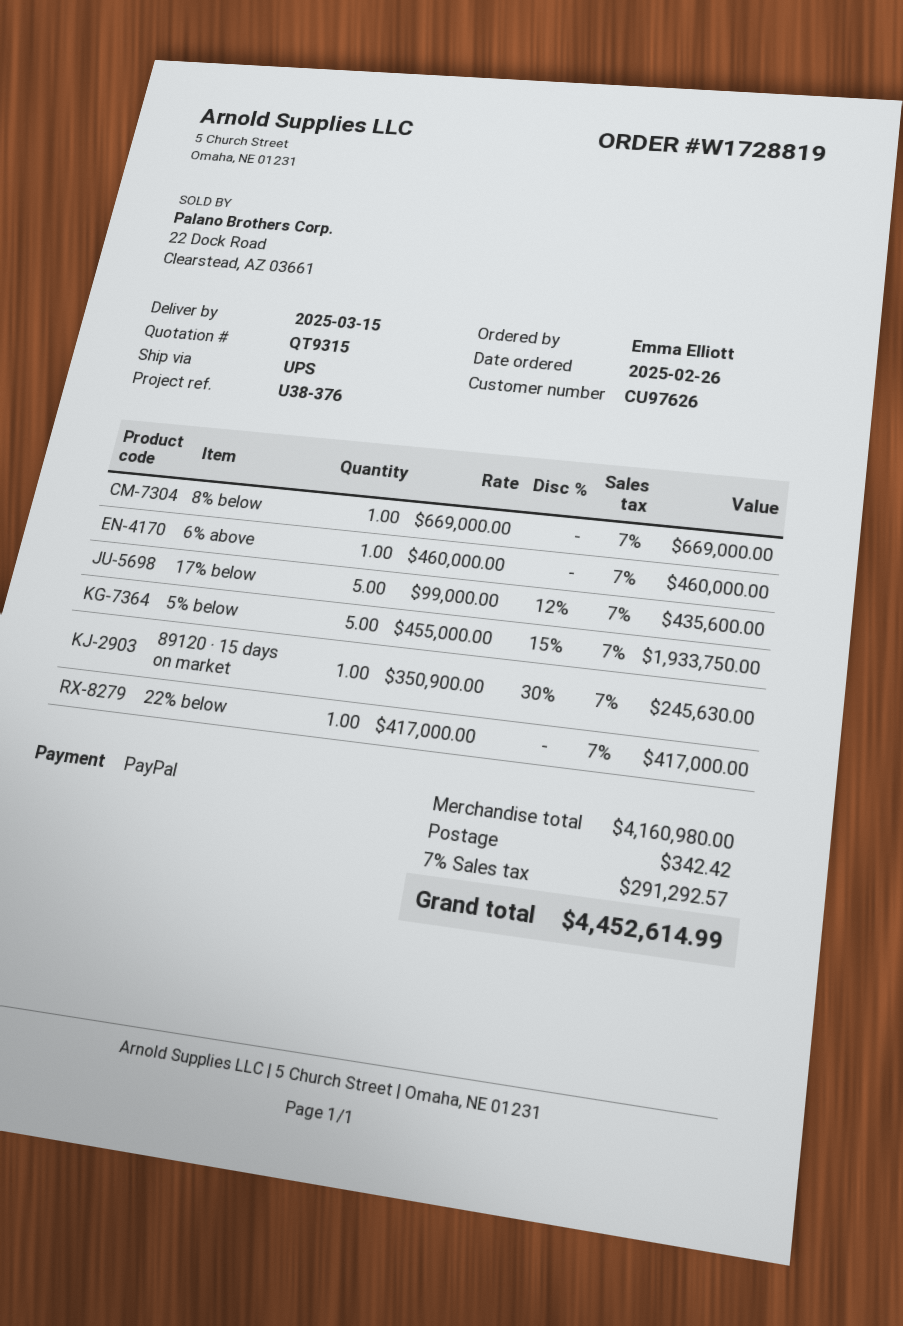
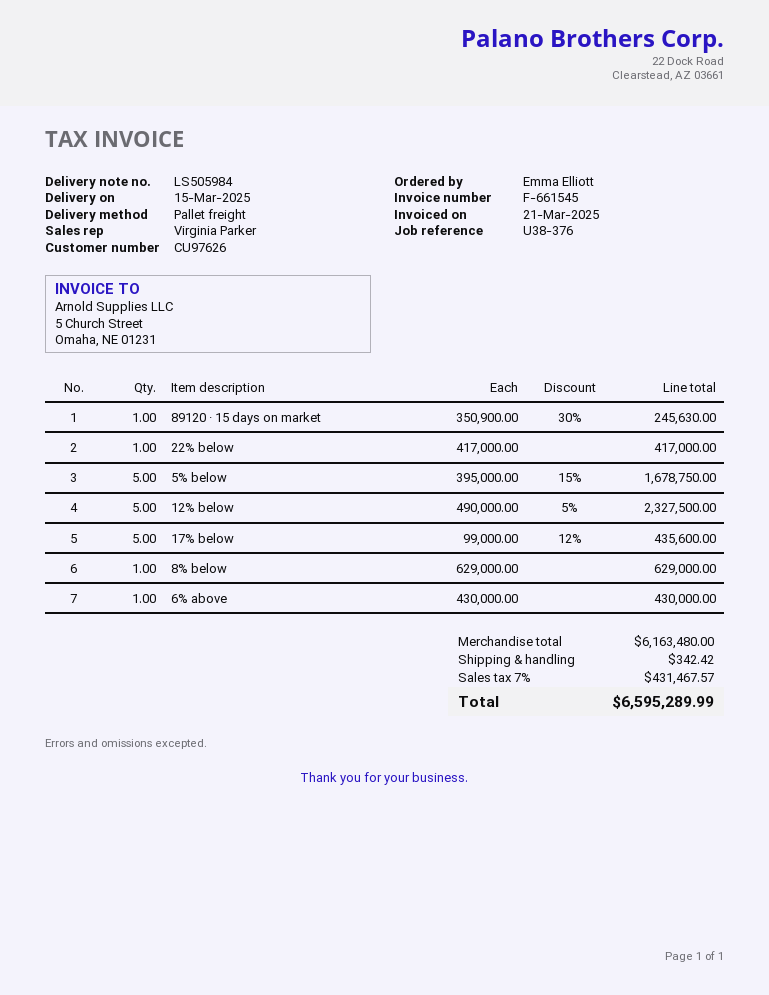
shipping method: UPS -> pallet freight
8% below: 1 x 669000.00 = 669000.00 -> 1 x 629000.00 = 629000.00
6% above: 1 x 460000.00 = 460000.00 -> 1 x 430000.00 = 430000.00
5% below: 5 x 455000.00 - 15% = 1933750.00 -> 5 x 395000.00 - 15% = 1678750.00
12% below: none -> 5 x 490000.00 - 5% = 2327500.00
subtotal: 4160980.00 -> 6163480.00
tax: 7% = 291292.57 -> 7% = 431467.57
total: 4452614.99 -> 6595289.99

